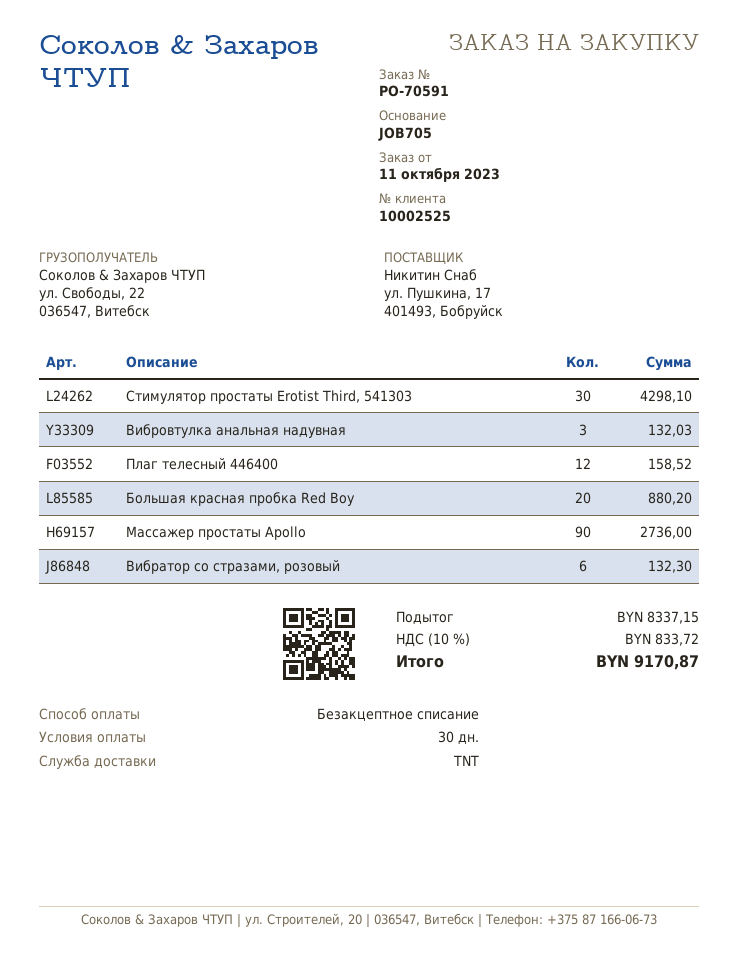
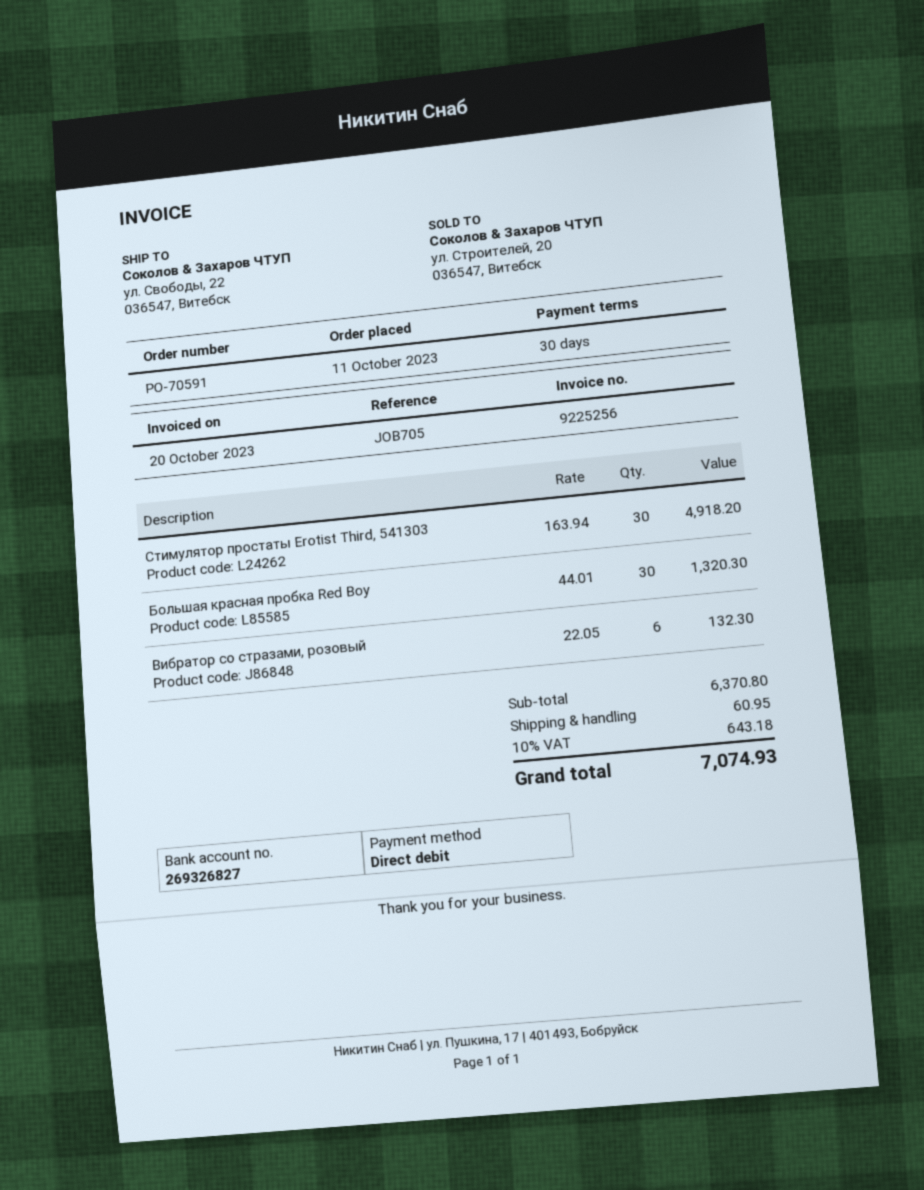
Стимулятор простаты Erotist Third, 541303: 30 for 4298.10 -> 30 for 4918.20
Вибровтулка анальная надувная: 3 for 132.03 -> none
Плаг телесный 446400: 12 for 158.52 -> none
Большая красная пробка Red Boy: 20 for 880.20 -> 30 for 1320.30
Массажер простаты Apollo: 90 for 2736.00 -> none
subtotal: 8337.15 -> 6370.80
shipping: none -> 60.95
tax: 10% = 833.72 -> 10% = 643.18
total: 9170.87 -> 7074.93

